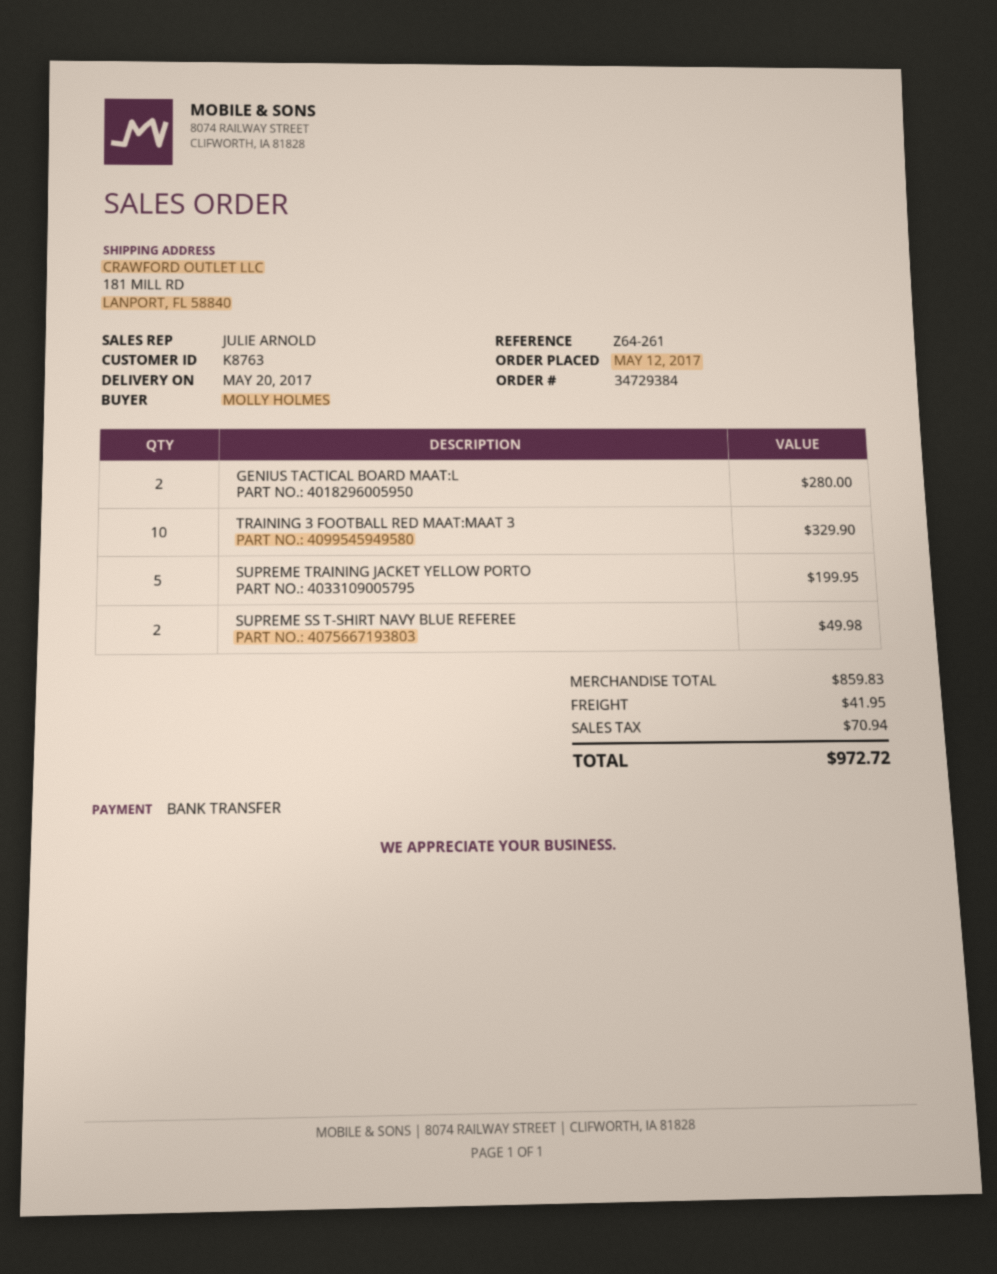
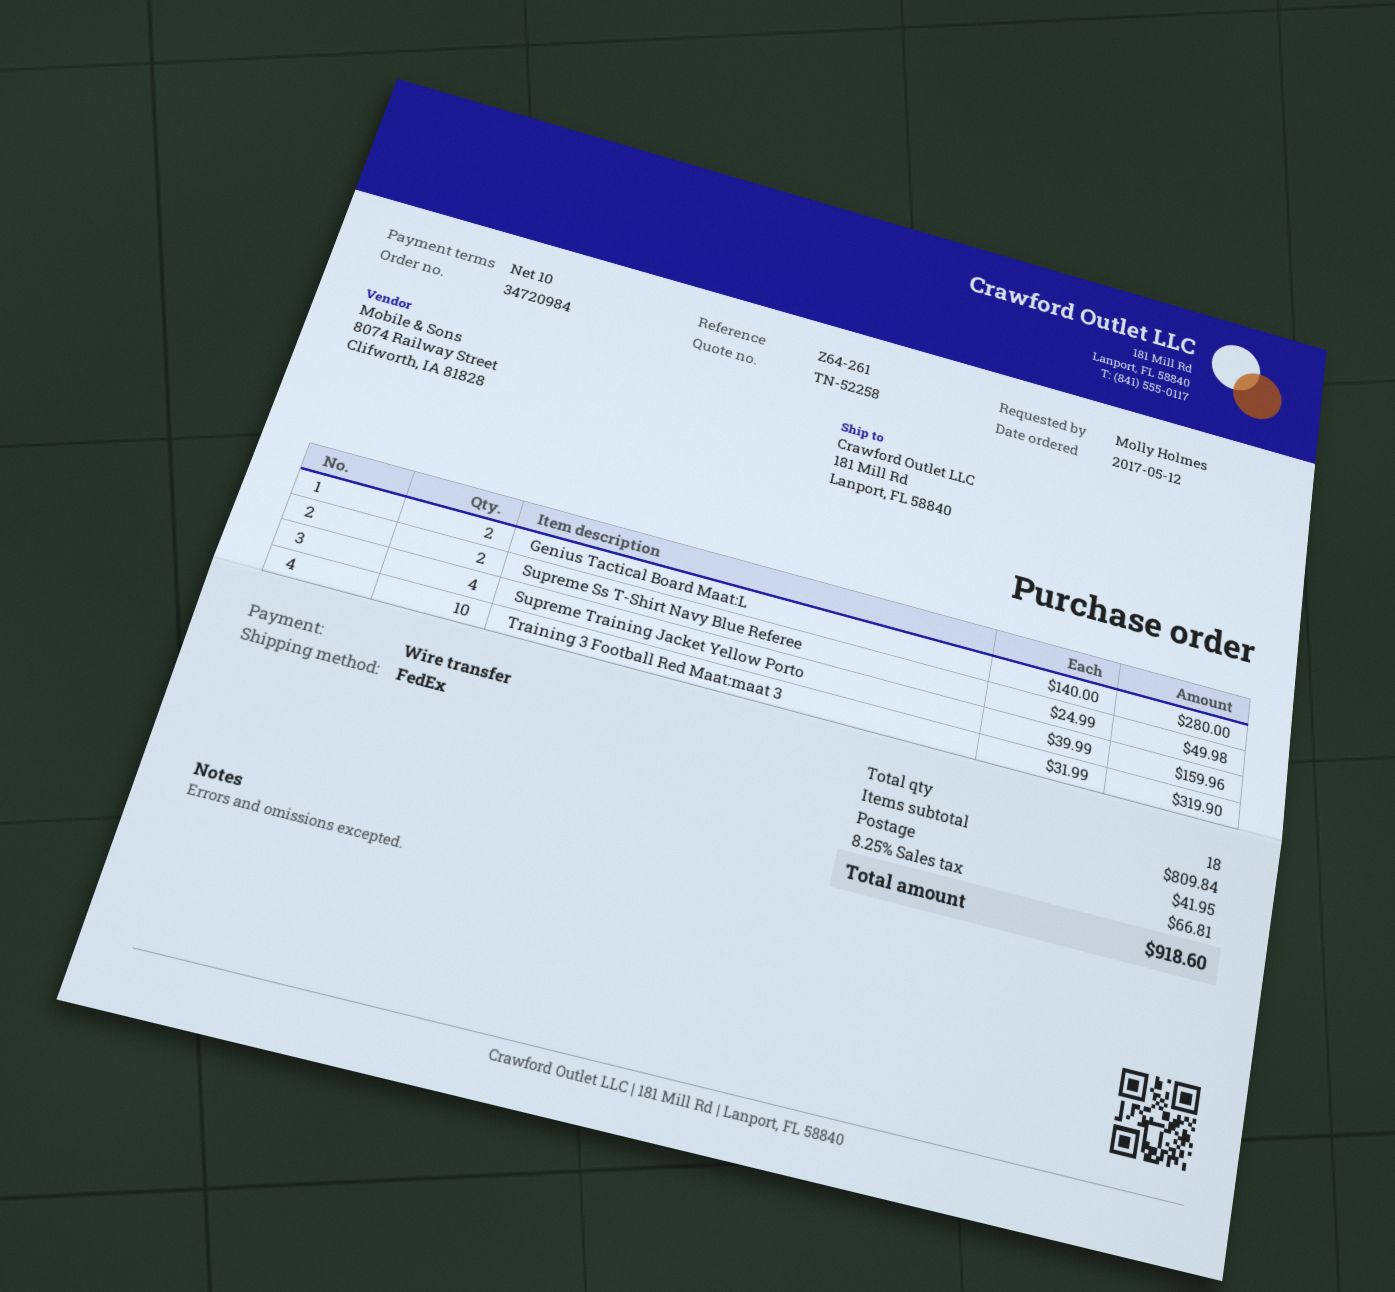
order number: 34729384 -> 34720984
TRAINING 3 FOOTBALL RED MAAT:MAAT 3: 10 for 329.90 -> 10 for 319.90
SUPREME TRAINING JACKET YELLOW PORTO: 5 for 199.95 -> 4 for 159.96
subtotal: 859.83 -> 809.84
tax: 70.94 -> 66.81
total: 972.72 -> 918.60

